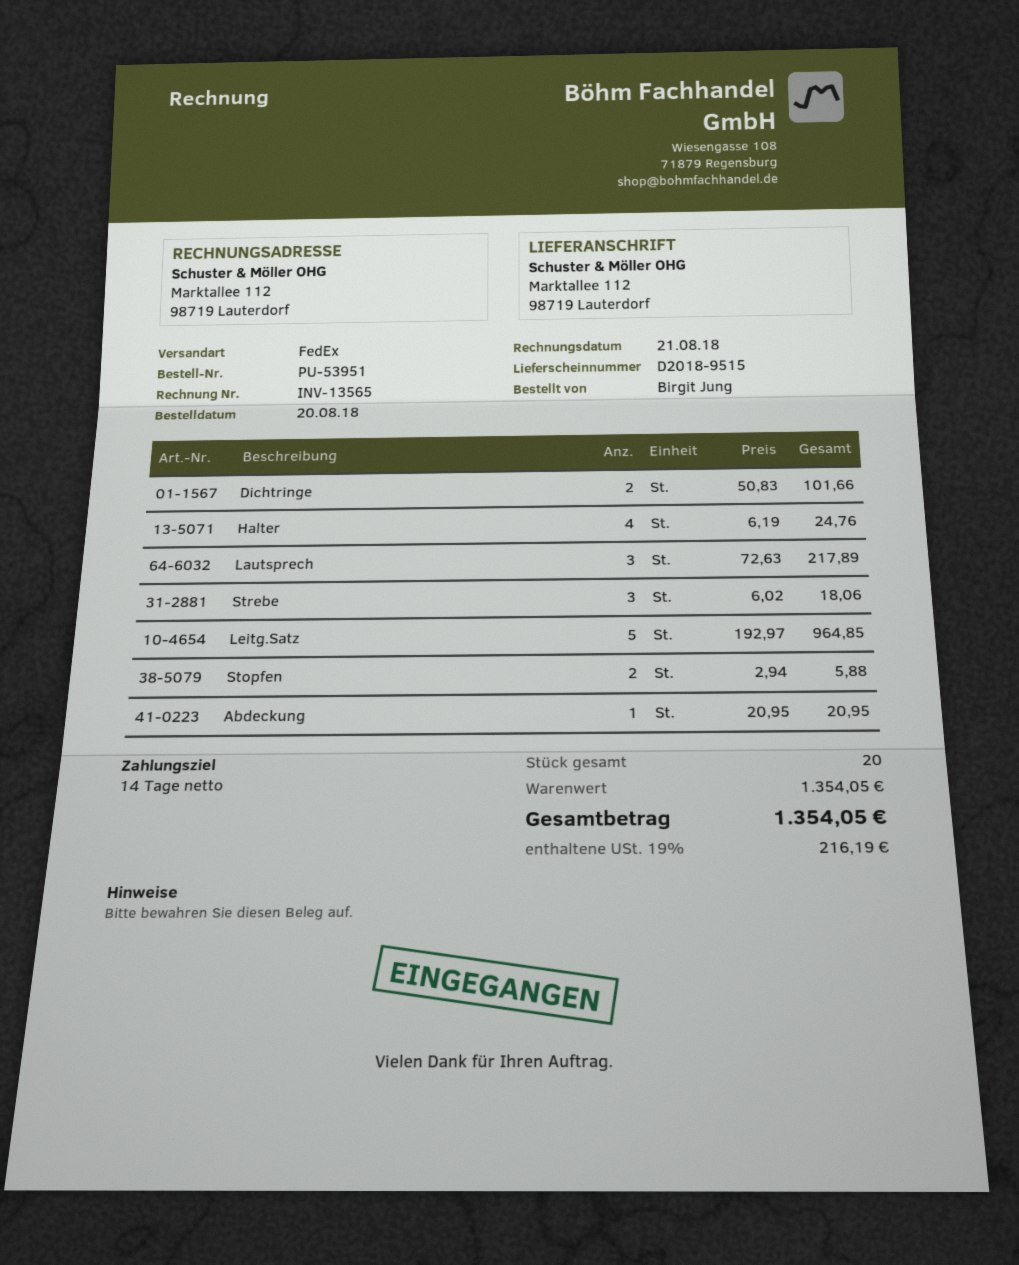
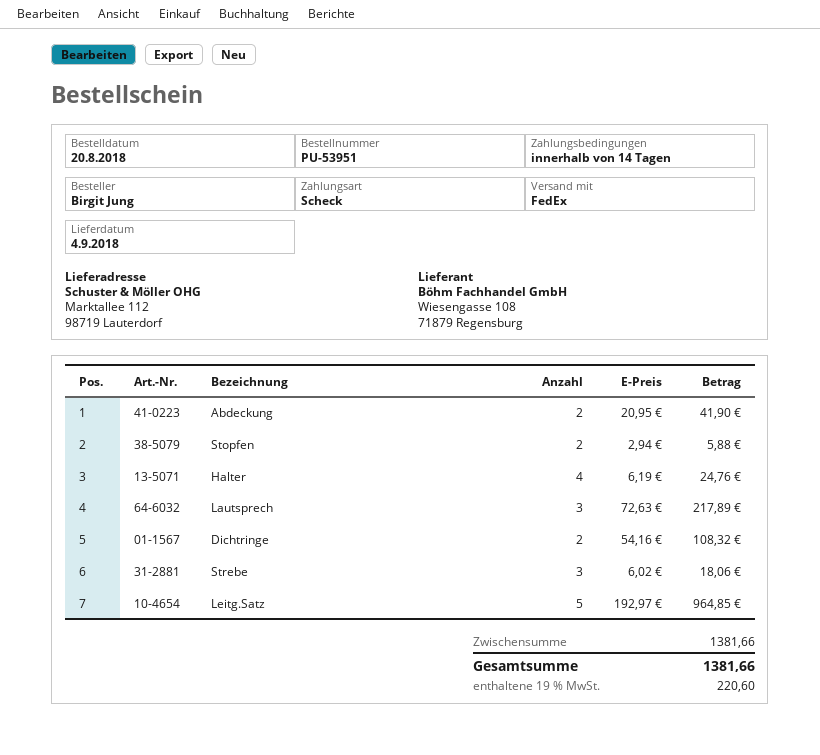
Dichtringe: 2 x 50.83 = 101.66 -> 2 x 54.16 = 108.32
Abdeckung: 1 x 20.95 = 20.95 -> 2 x 20.95 = 41.90
subtotal: 1354.05 -> 1381.66
tax: 19% = 216.19 -> 19% = 220.60
total: 1354.05 -> 1381.66

